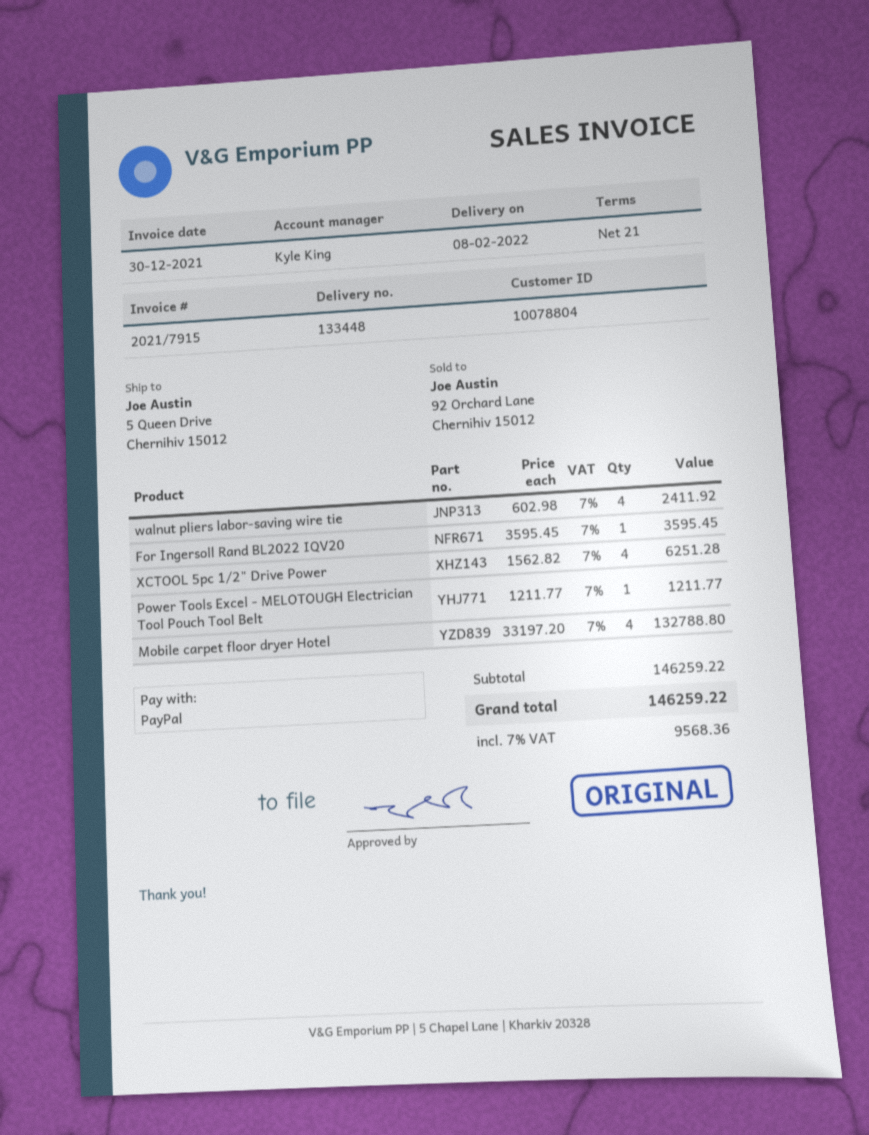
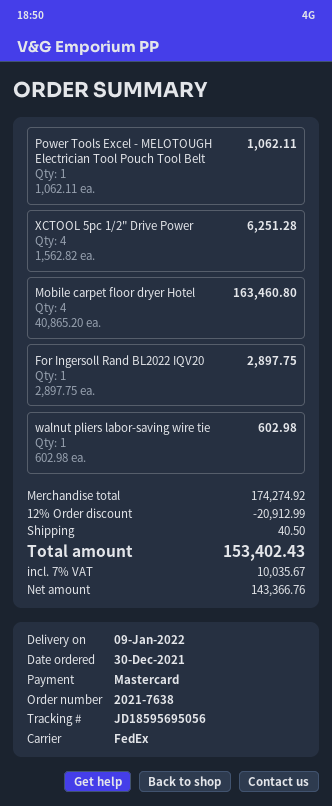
delivery date: 2022-02-08 -> 2022-01-09
payment method: PayPal -> Mastercard
walnut pliers labor-saving wire tie: 4 x 602.98 = 2411.92 -> 1 x 602.98 = 602.98
For Ingersoll Rand BL2022 IQV20: 1 x 3595.45 = 3595.45 -> 1 x 2897.75 = 2897.75
Power Tools Excel - MELOTOUGH Electrician Tool Pouch Tool Belt: 1 x 1211.77 = 1211.77 -> 1 x 1062.11 = 1062.11
Mobile carpet floor dryer Hotel: 4 x 33197.20 = 132788.80 -> 4 x 40865.20 = 163460.80
subtotal: 146259.22 -> 174274.92
discount: none -> 12% = 20912.99
shipping: none -> 40.50
tax: 7% = 9568.36 -> 7% = 10035.67
total: 146259.22 -> 153402.43

